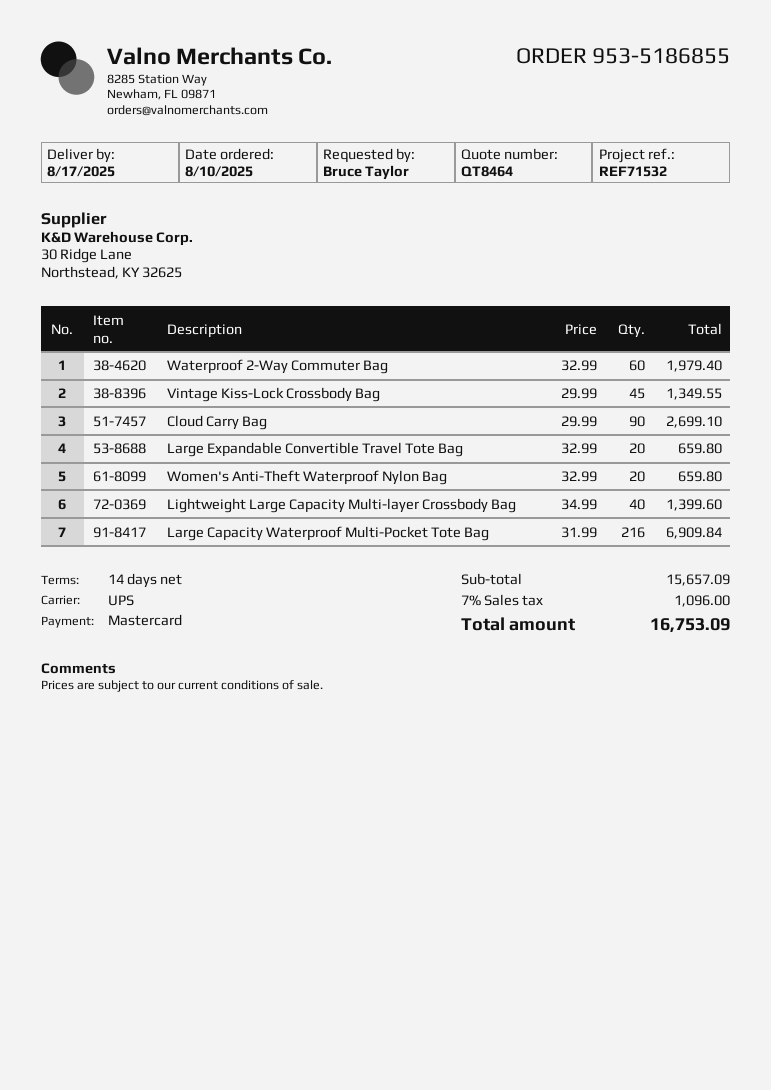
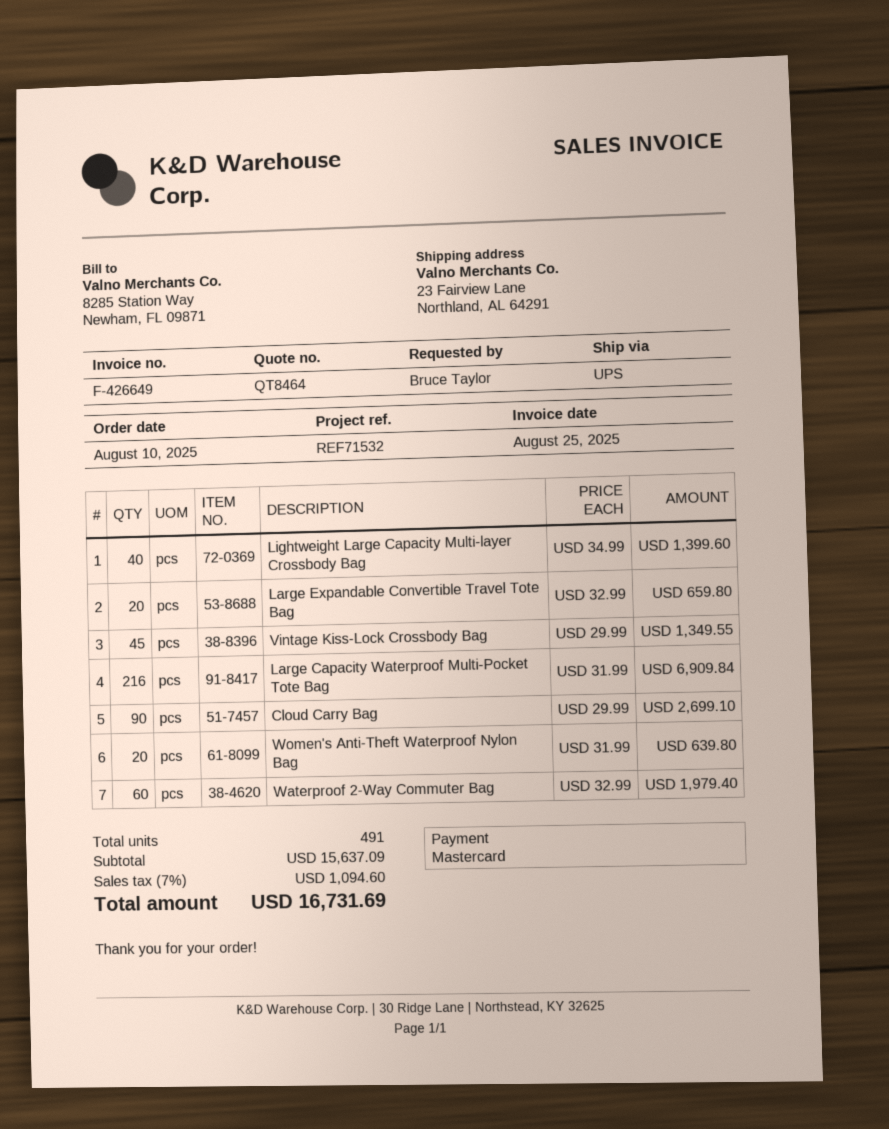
Women's Anti-Theft Waterproof Nylon Bag: 20 x 32.99 = 659.80 -> 20 x 31.99 = 639.80
subtotal: 15657.09 -> 15637.09
tax: 7% = 1096.00 -> 7% = 1094.60
total: 16753.09 -> 16731.69

